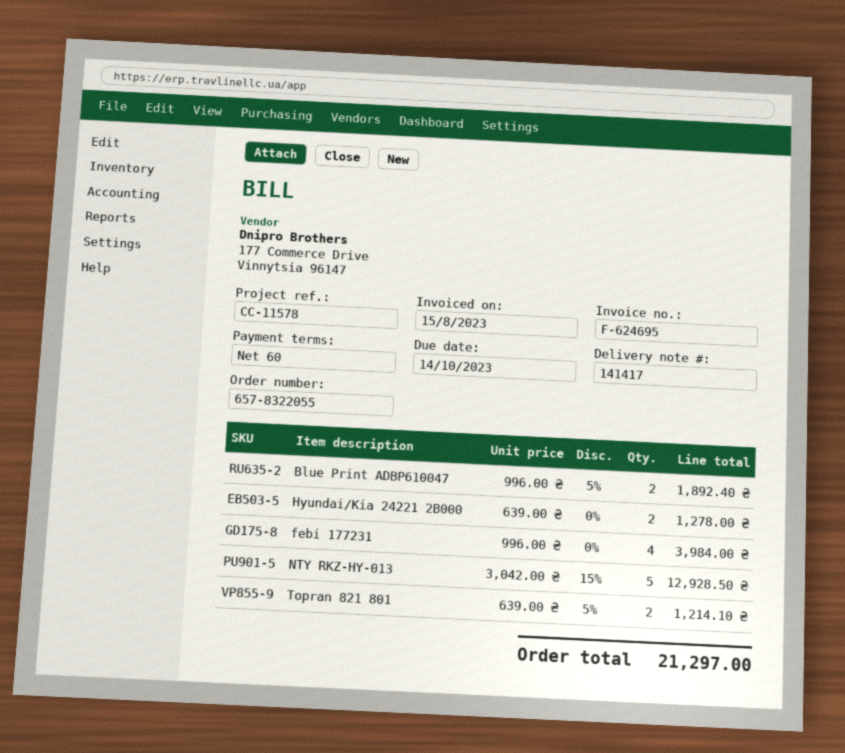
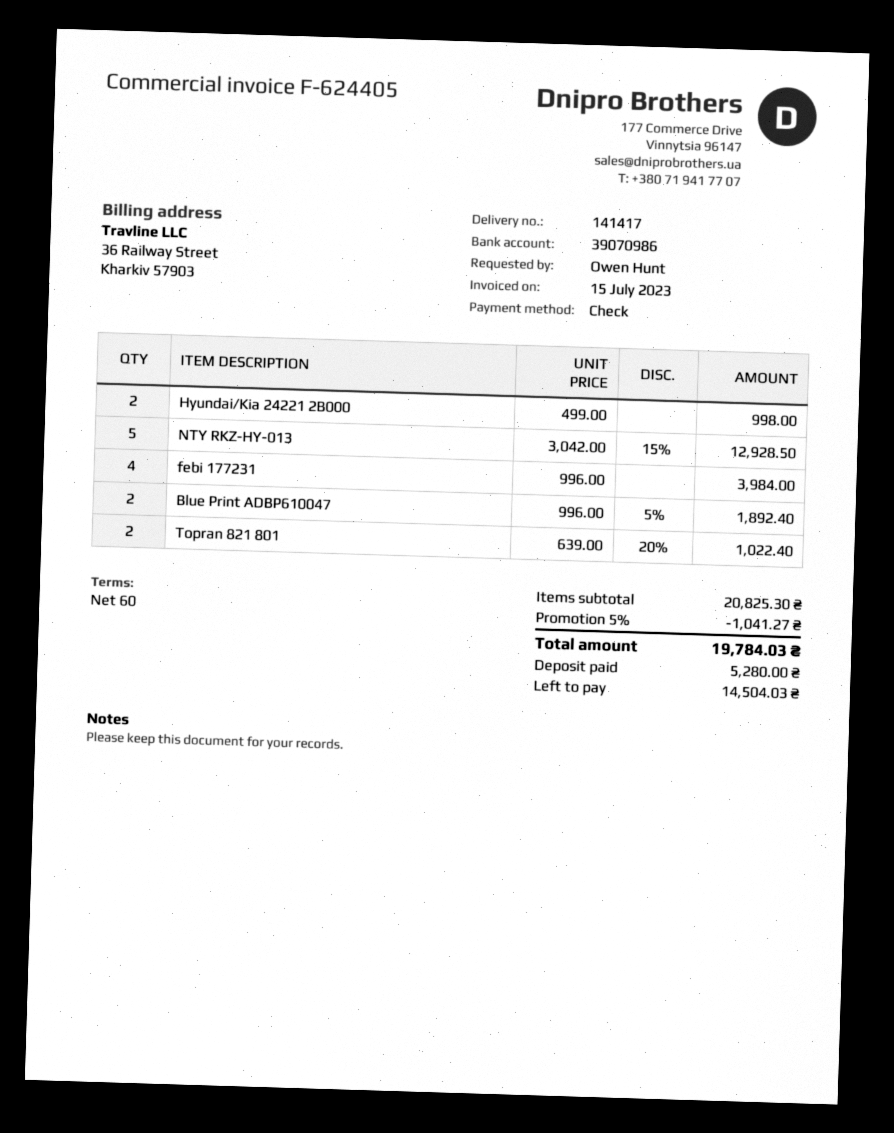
invoice number: F-624695 -> F-624405
invoice date: 2023-08-15 -> 2023-07-15
Hyundai/Kia 24221 2B000: 2 x 639.00 = 1278.00 -> 2 x 499.00 = 998.00
Topran 821 801: 2 x 639.00 - 5% = 1214.10 -> 2 x 639.00 - 20% = 1022.40
discount: none -> 5% = 1041.27
total: 21297.00 -> 19784.03

